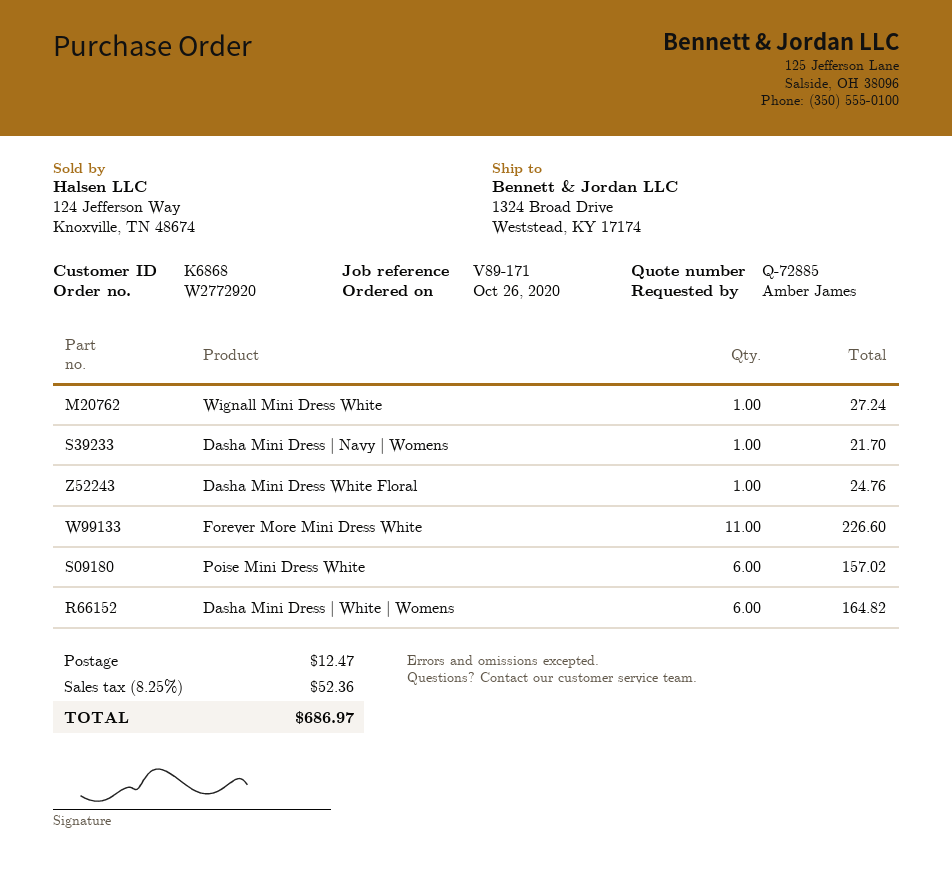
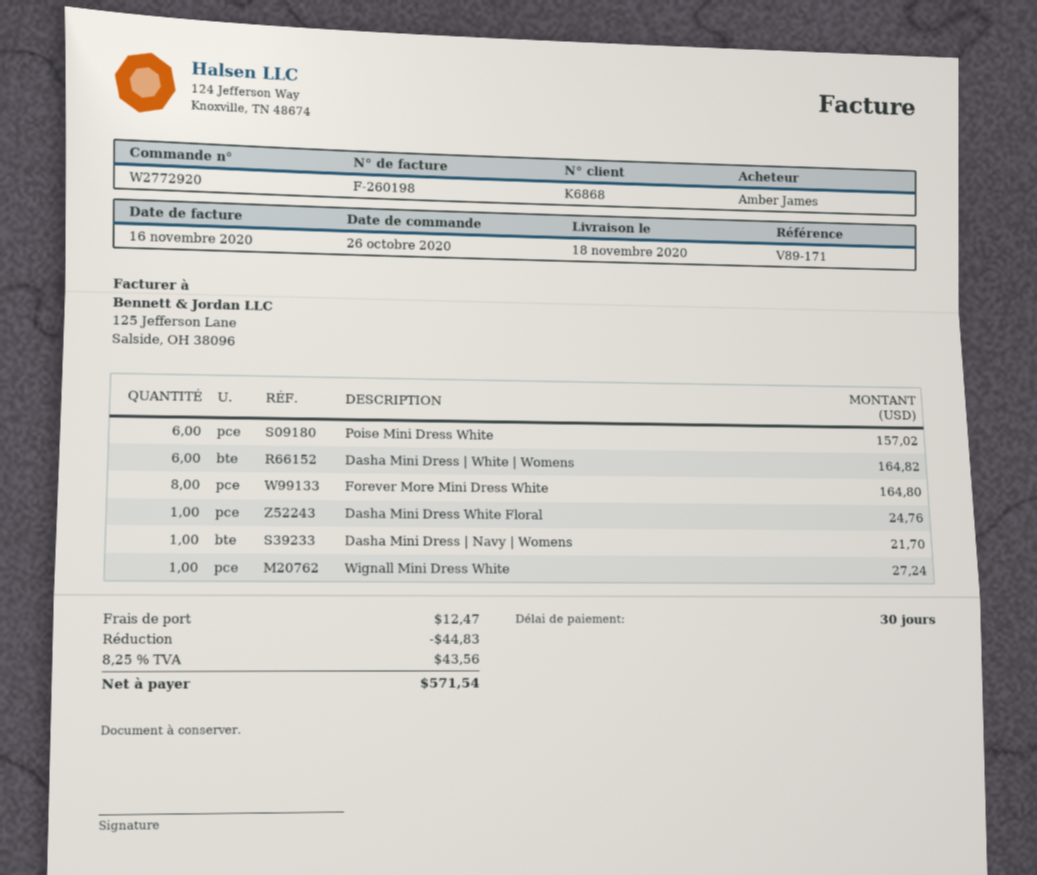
Forever More Mini Dress White: 11 for 226.60 -> 8 for 164.80
discount: none -> 44.83
tax: 8.25% = 52.36 -> 8.25% = 43.56
total: 686.97 -> 571.54

